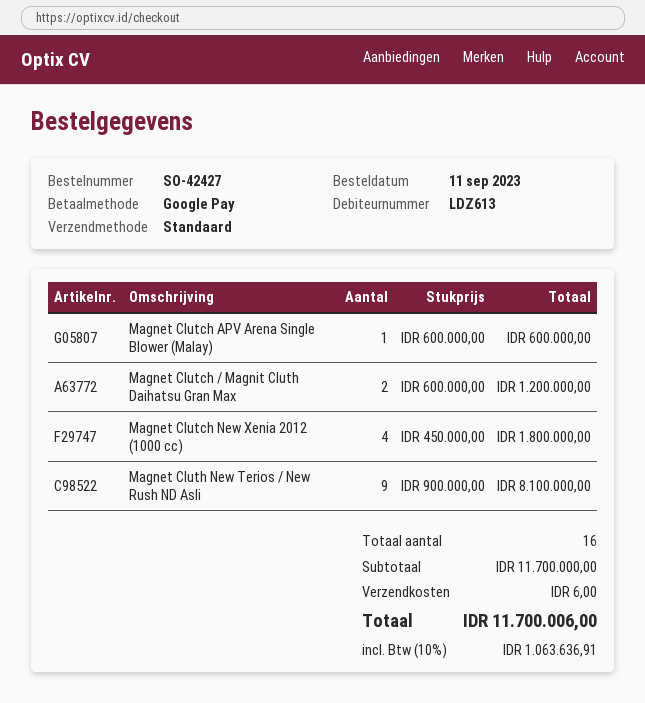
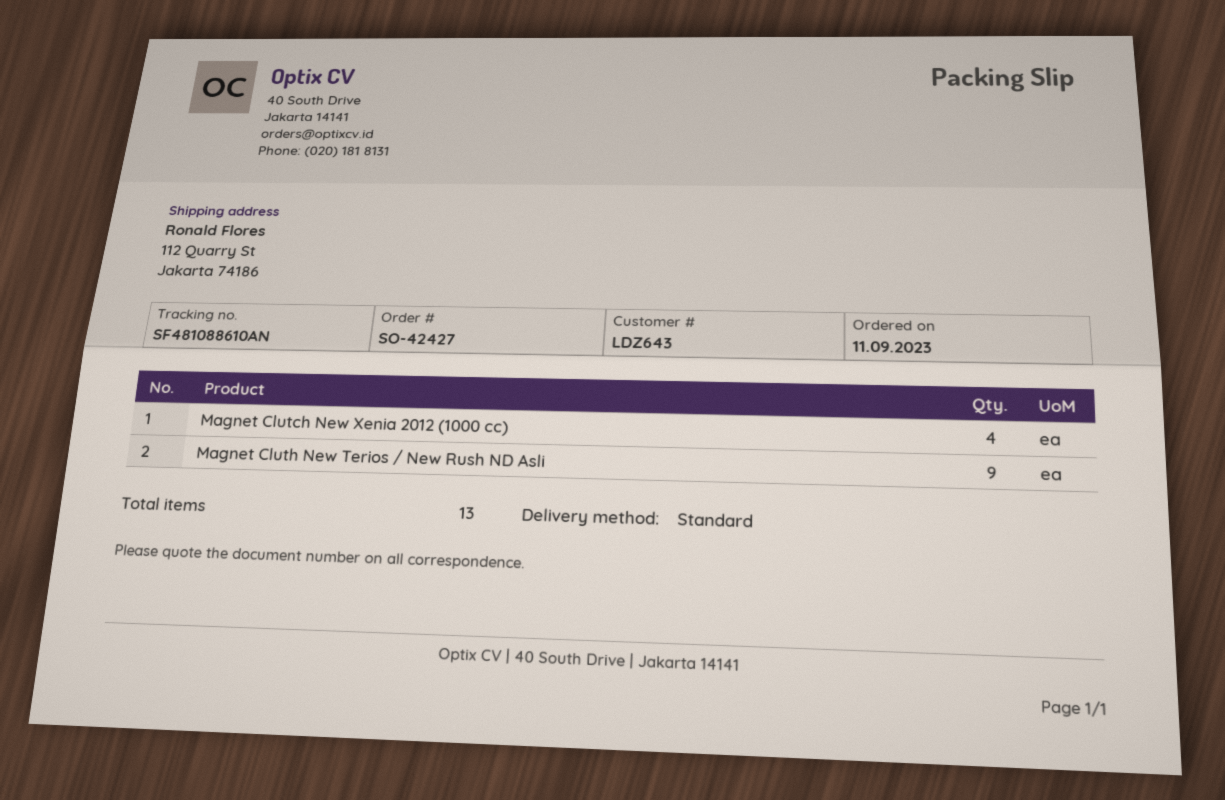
customer number: LDZ613 -> LDZ643
Magnet Clutch APV Arena Single Blower (Malay): 1 -> none
Magnet Clutch / Magnit Cluth Daihatsu Gran Max: 2 -> none
total quantity: 16 -> 13

